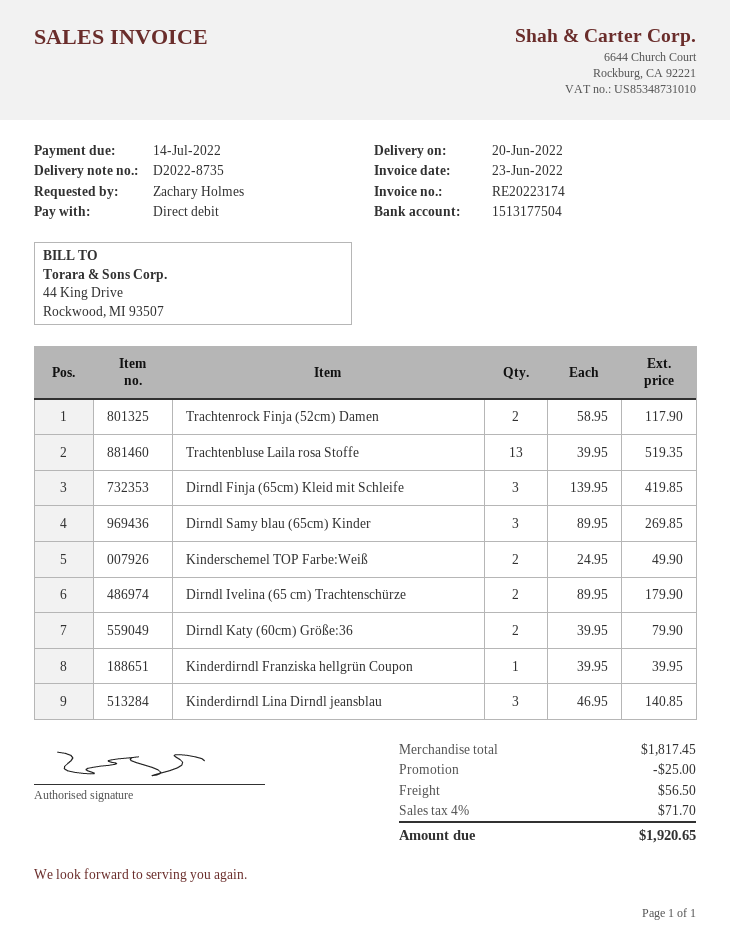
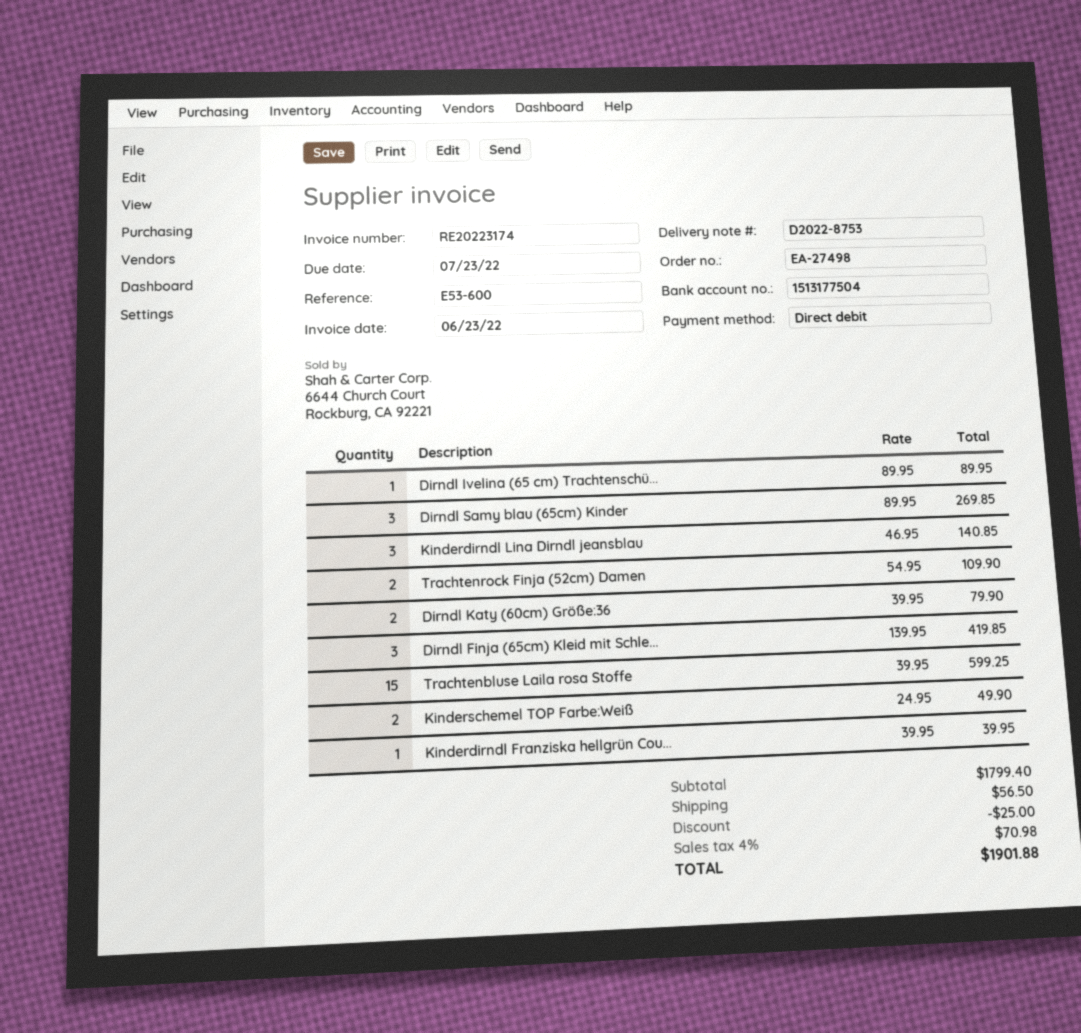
delivery note number: D2022-8735 -> D2022-8753
due date: 2022-07-14 -> 2022-07-23
Trachtenrock Finja (52cm) Damen: 2 x 58.95 = 117.90 -> 2 x 54.95 = 109.90
Trachtenbluse Laila rosa Stoffe: 13 x 39.95 = 519.35 -> 15 x 39.95 = 599.25
Dirndl Ivelina (65 cm) Trachtenschürze: 2 x 89.95 = 179.90 -> 1 x 89.95 = 89.95
subtotal: 1817.45 -> 1799.40
tax: 4% = 71.70 -> 4% = 70.98
total: 1920.65 -> 1901.88

